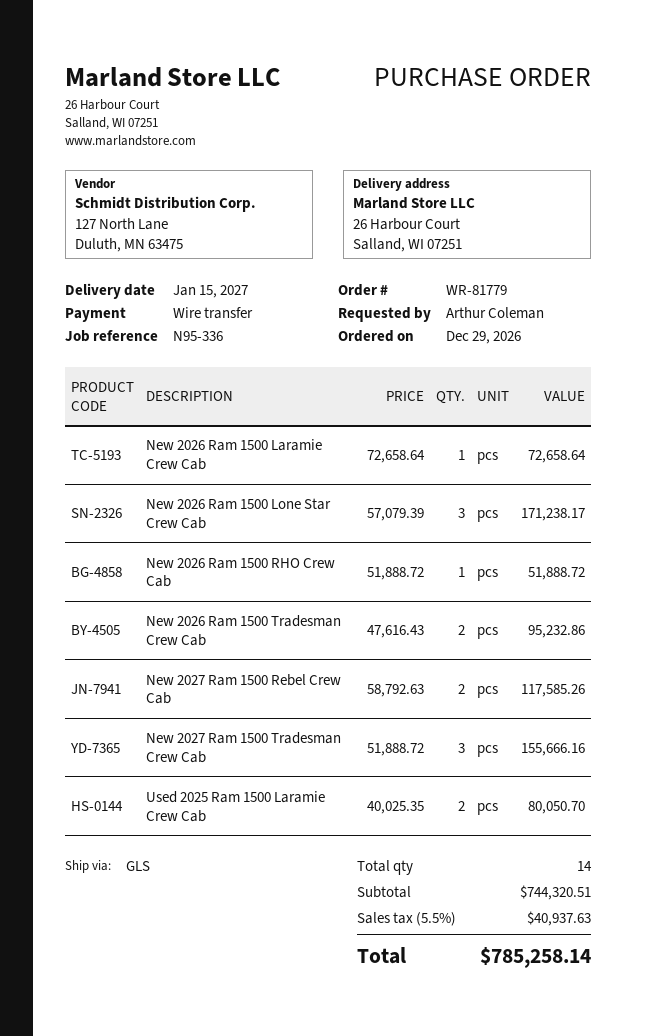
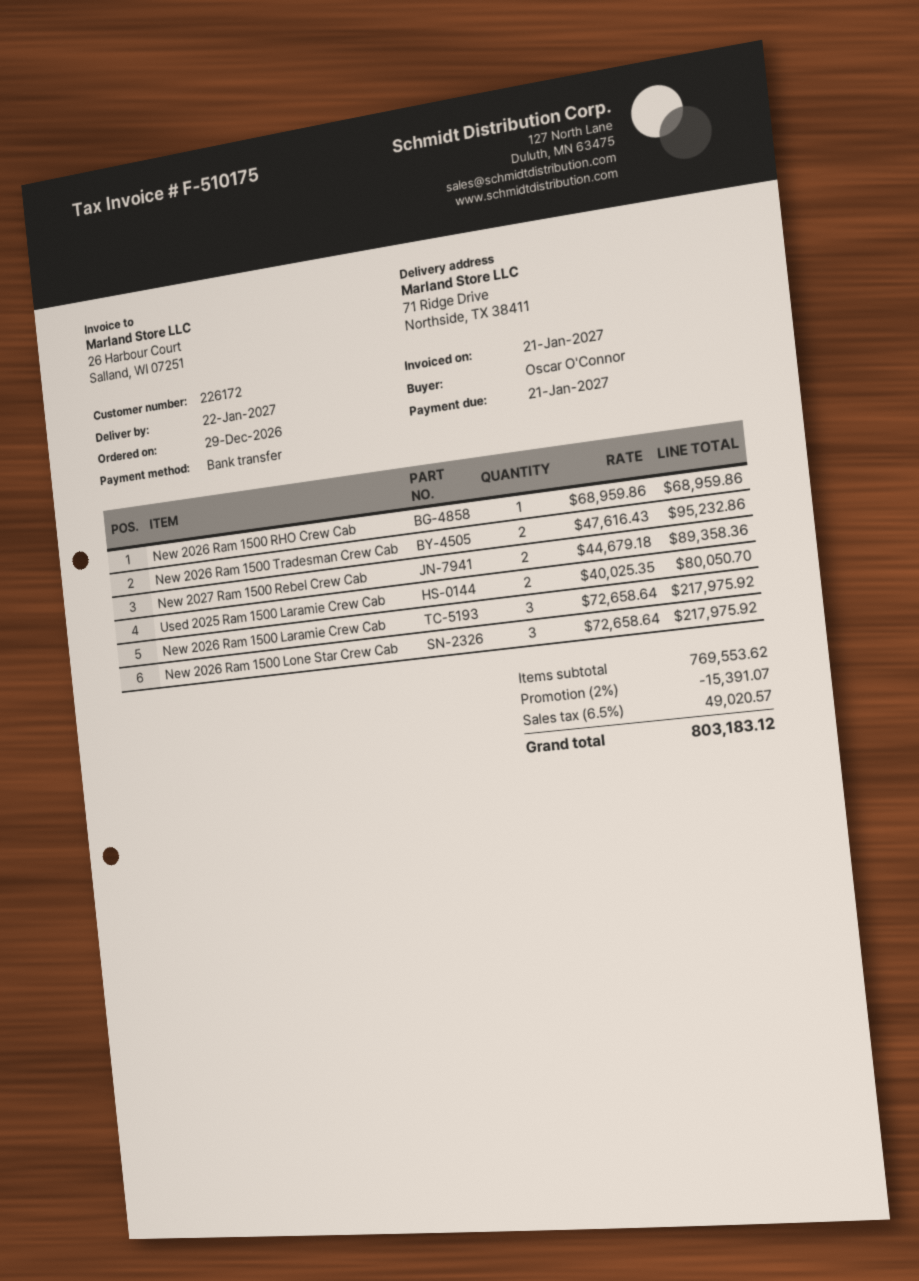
delivery date: 2027-01-15 -> 2027-01-22
ordered by: Arthur Coleman -> Oscar O'Connor
ship to: 26 Harbour Court, Salland, WI 07251 -> 71 Ridge Drive, Northside, TX 38411
New 2026 Ram 1500 Laramie Crew Cab: 1 x 72658.64 = 72658.64 -> 3 x 72658.64 = 217975.92
New 2026 Ram 1500 Lone Star Crew Cab: 3 x 57079.39 = 171238.17 -> 3 x 72658.64 = 217975.92
New 2026 Ram 1500 RHO Crew Cab: 1 x 51888.72 = 51888.72 -> 1 x 68959.86 = 68959.86
New 2027 Ram 1500 Rebel Crew Cab: 2 x 58792.63 = 117585.26 -> 2 x 44679.18 = 89358.36
New 2027 Ram 1500 Tradesman Crew Cab: 3 x 51888.72 = 155666.16 -> none
subtotal: 744320.51 -> 769553.62
discount: none -> 2% = 15391.07
tax: 5.5% = 40937.63 -> 6.5% = 49020.57
total: 785258.14 -> 803183.12

